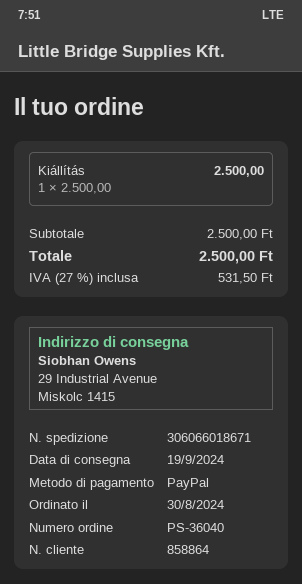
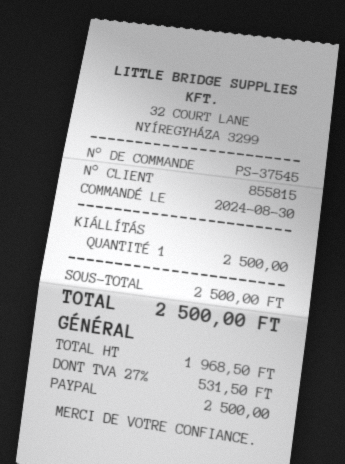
order number: PS-36040 -> PS-37545
customer number: 858864 -> 855815

